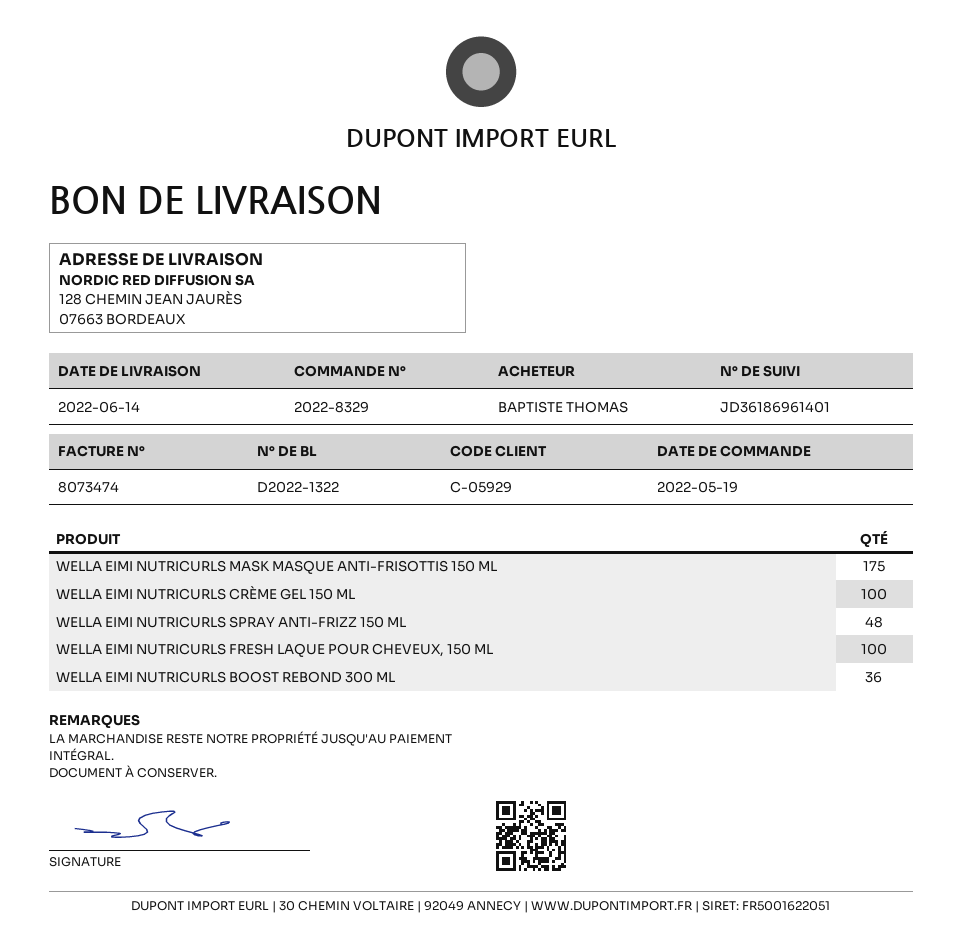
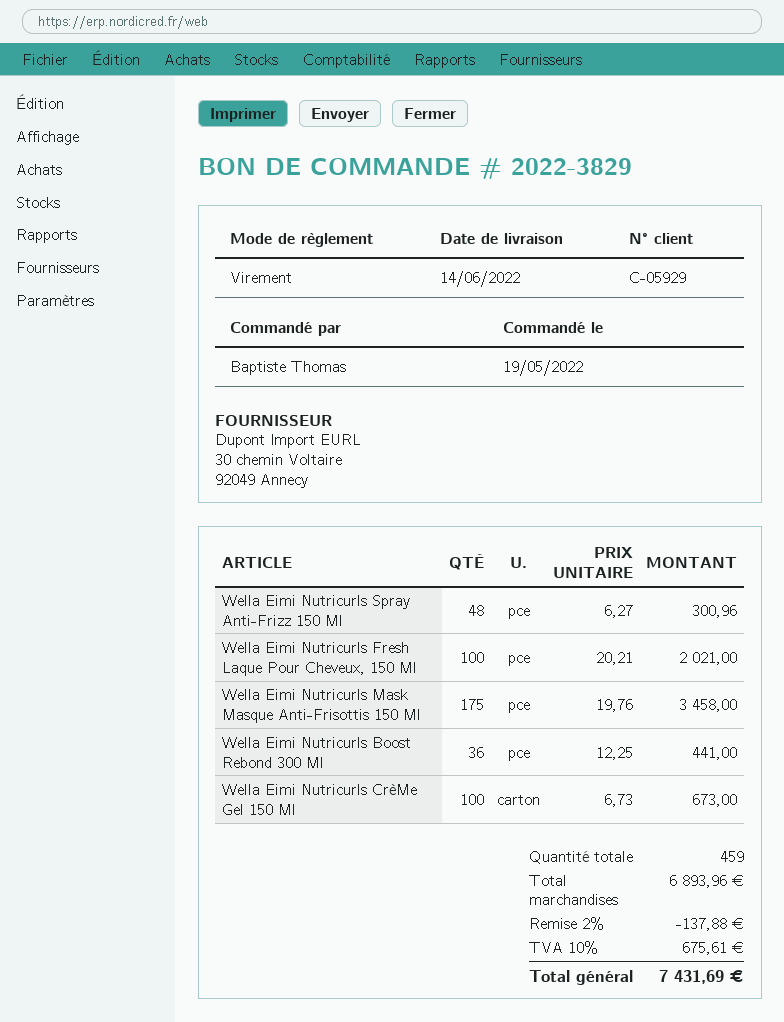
order number: 2022-8329 -> 2022-3829

